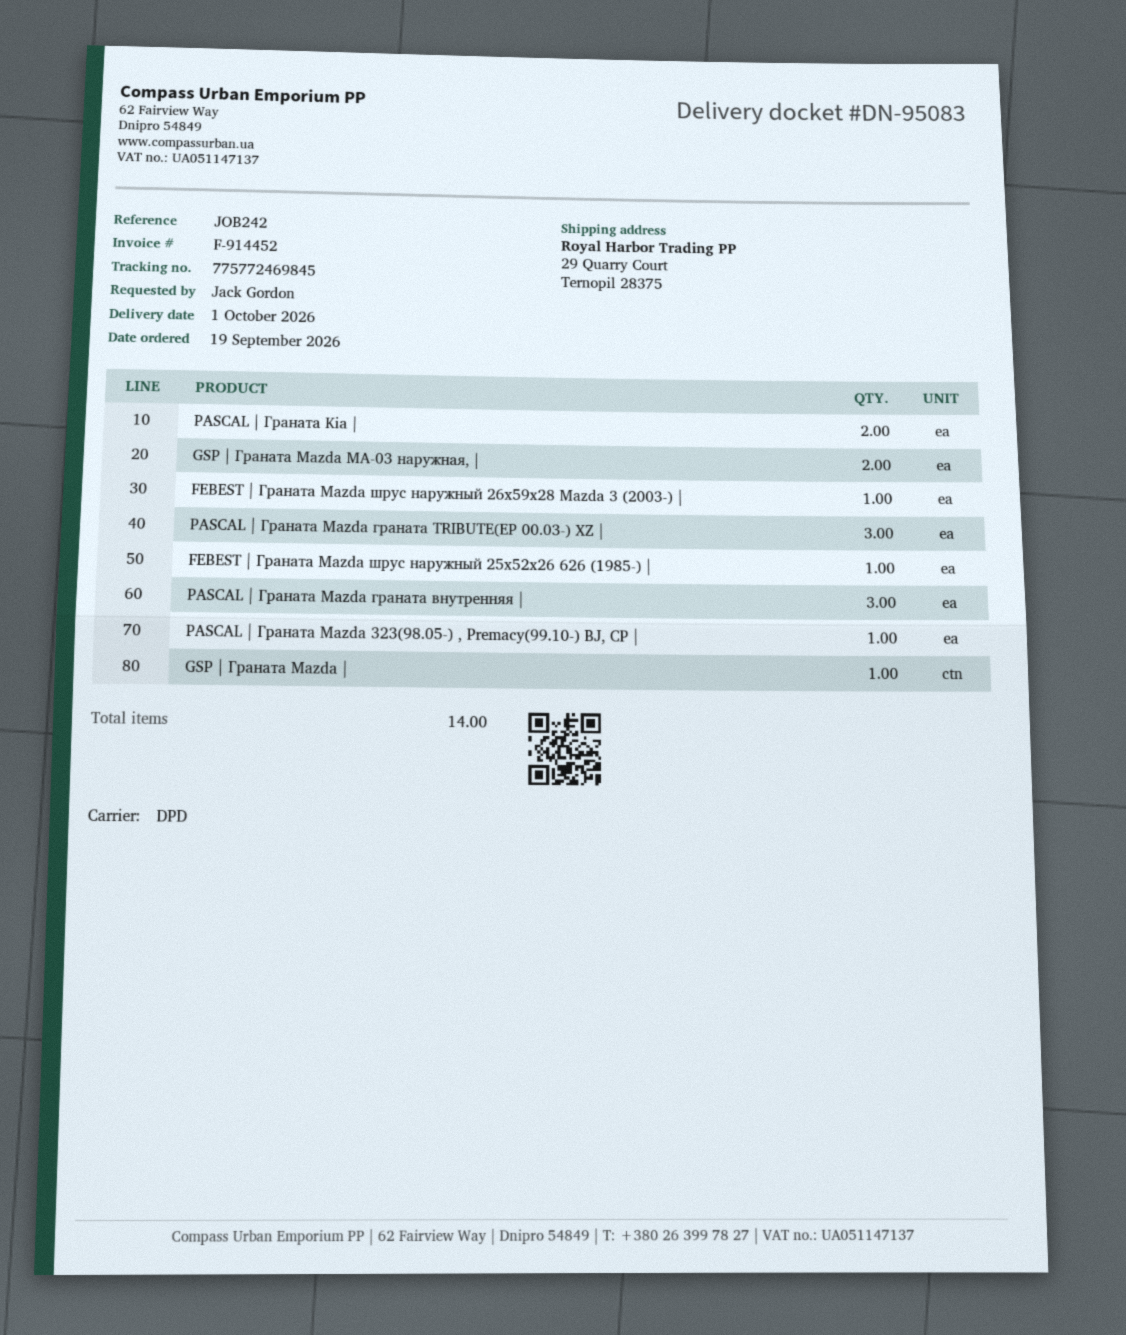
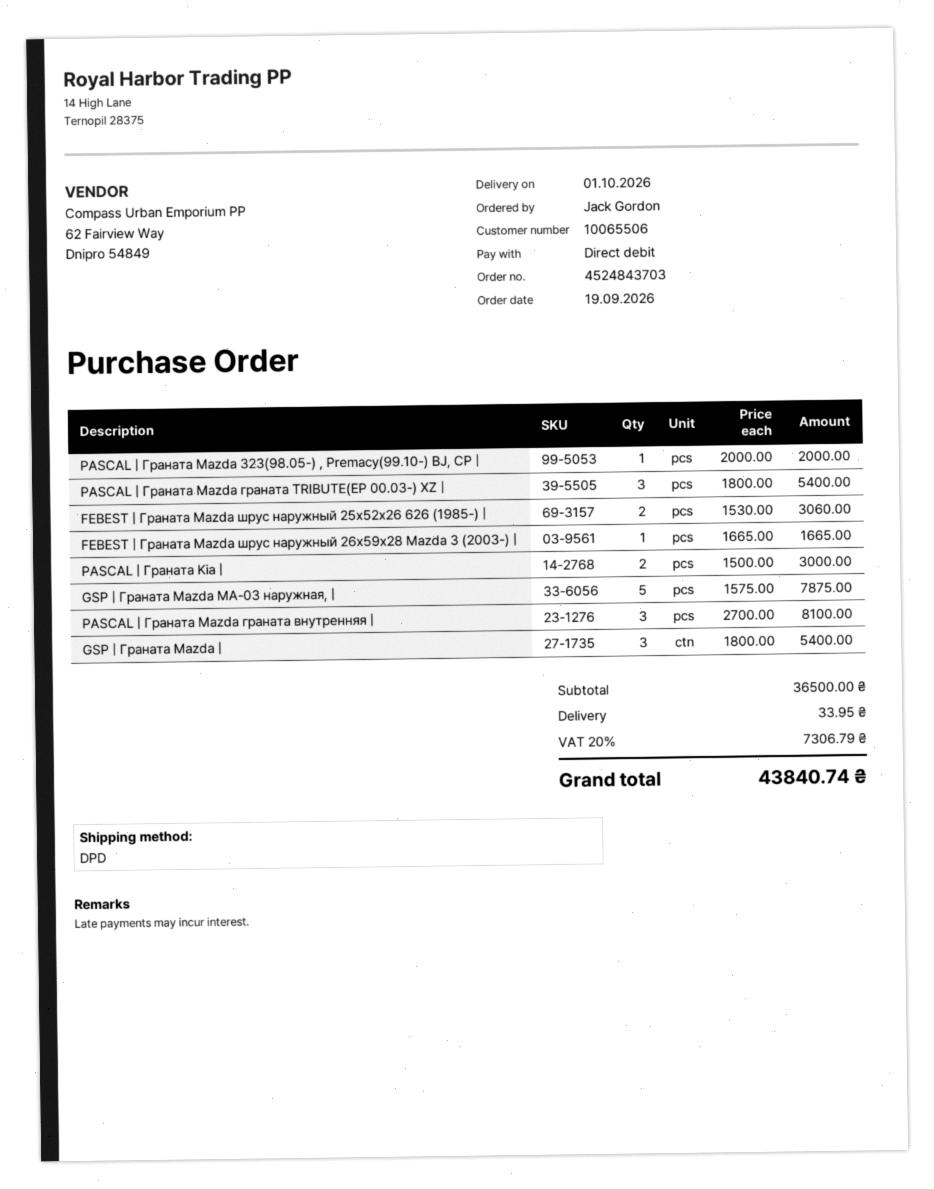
GSP | Граната Mazda MA-03 наружная, |: 2 -> 5
FEBEST | Граната Mazda шрус наружный 25x52x26 626 (1985-) |: 1 -> 2
GSP | Граната Mazda |: 1 -> 3

